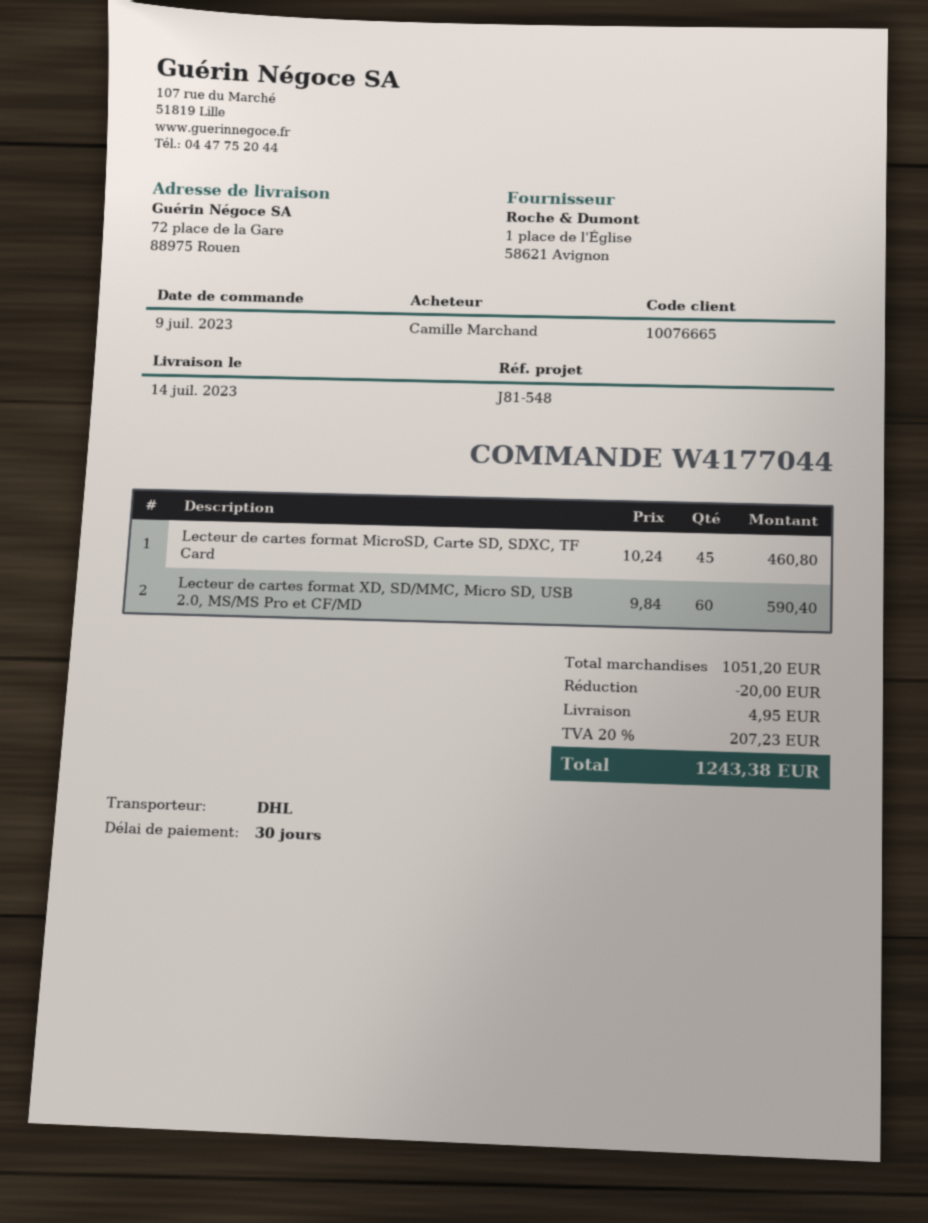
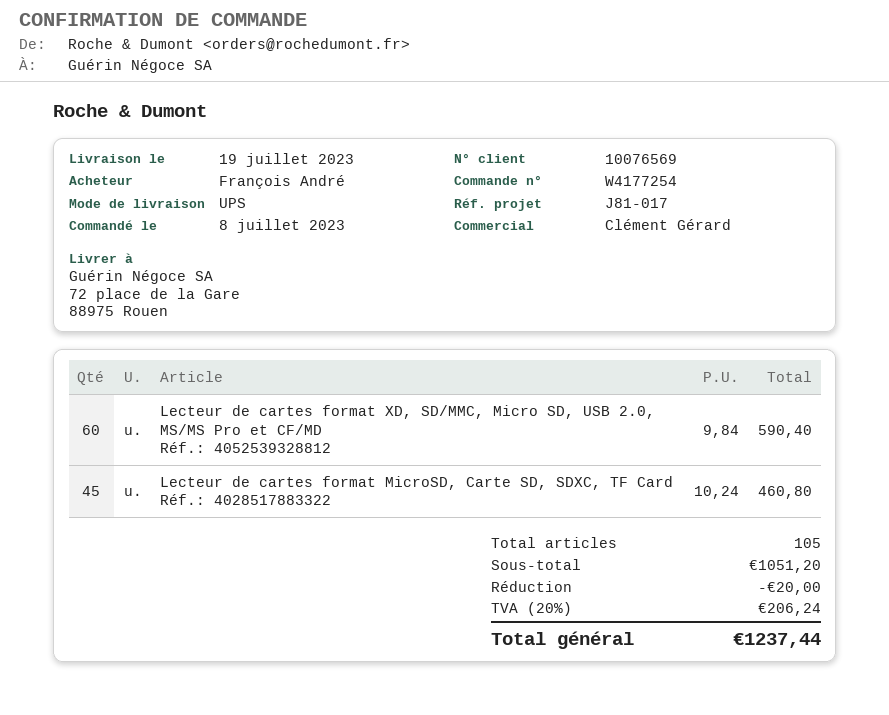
order number: W4177044 -> W4177254
order date: 2023-07-09 -> 2023-07-08
delivery date: 2023-07-14 -> 2023-07-19
customer number: 10076665 -> 10076569
reference: J81-548 -> J81-017
ordered by: Camille Marchand -> François André
shipping method: DHL -> UPS
shipping: 4.95 -> none
tax: 20% = 207.23 -> 20% = 206.24
total: 1243.38 -> 1237.44

